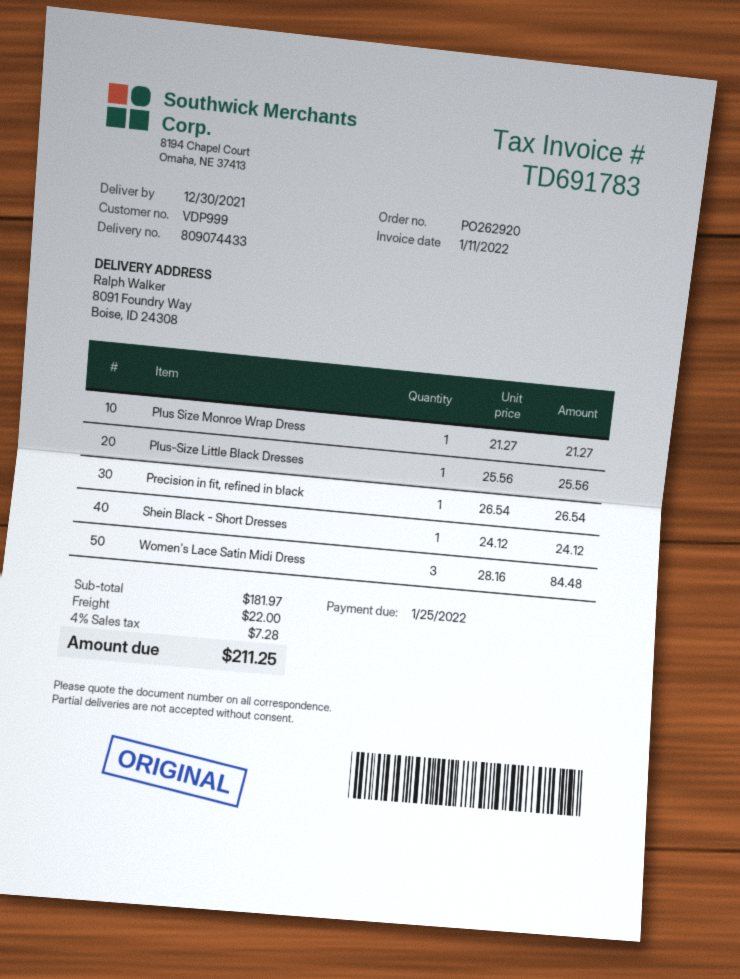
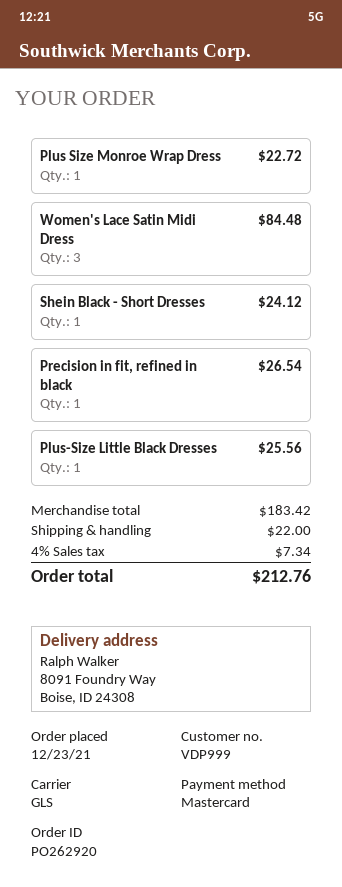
Plus Size Monroe Wrap Dress: 1 for 21.27 -> 1 for 22.72
subtotal: 181.97 -> 183.42
tax: 4% = 7.28 -> 4% = 7.34
total: 211.25 -> 212.76

